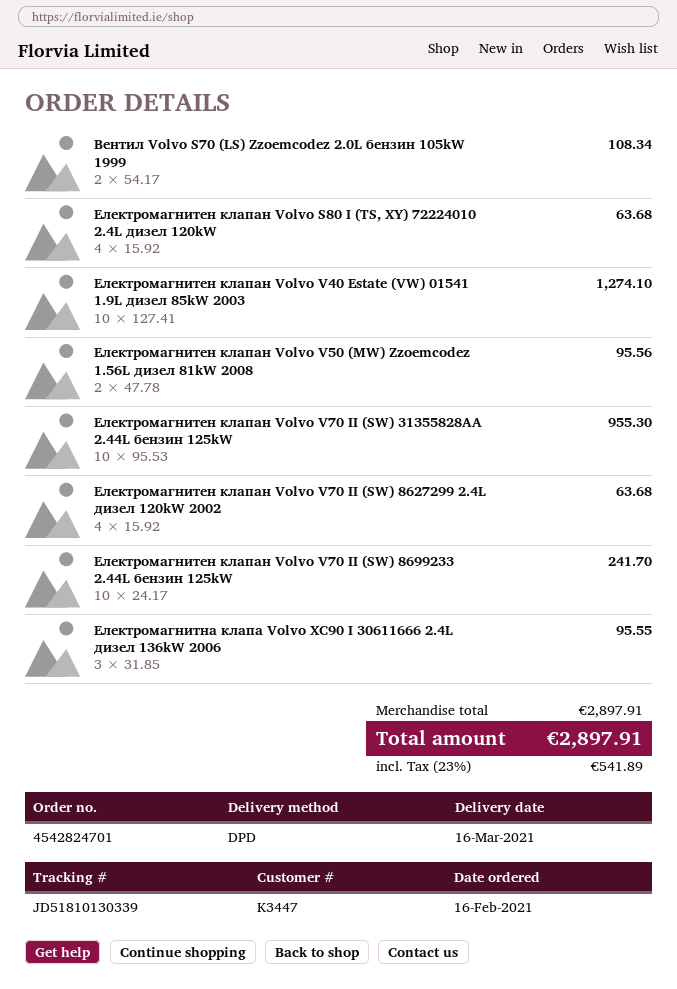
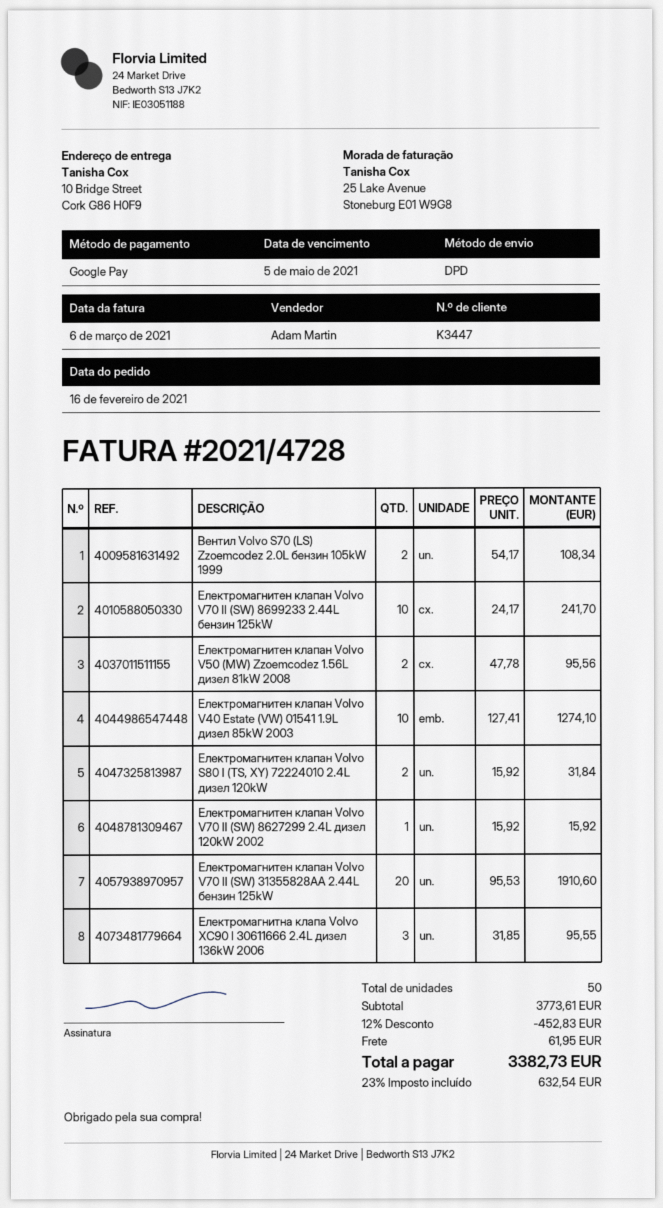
Електромагнитен клапан Volvo S80 I (TS, XY) 72224010 2.4L дизел 120kW: 4 x 15.92 = 63.68 -> 2 x 15.92 = 31.84
Електромагнитен клапан Volvo V70 II (SW) 31355828AA 2.44L бензин 125kW: 10 x 95.53 = 955.30 -> 20 x 95.53 = 1910.60
Електромагнитен клапан Volvo V70 II (SW) 8627299 2.4L дизел 120kW 2002: 4 x 15.92 = 63.68 -> 1 x 15.92 = 15.92
subtotal: 2897.91 -> 3773.61
discount: none -> 12% = 452.83
shipping: none -> 61.95
tax: 23% = 541.89 -> 23% = 632.54
total: 2897.91 -> 3382.73

